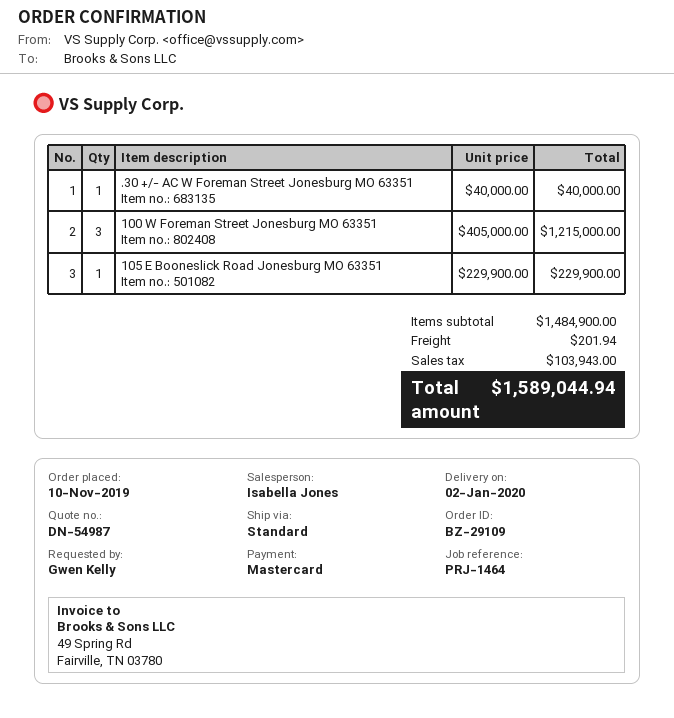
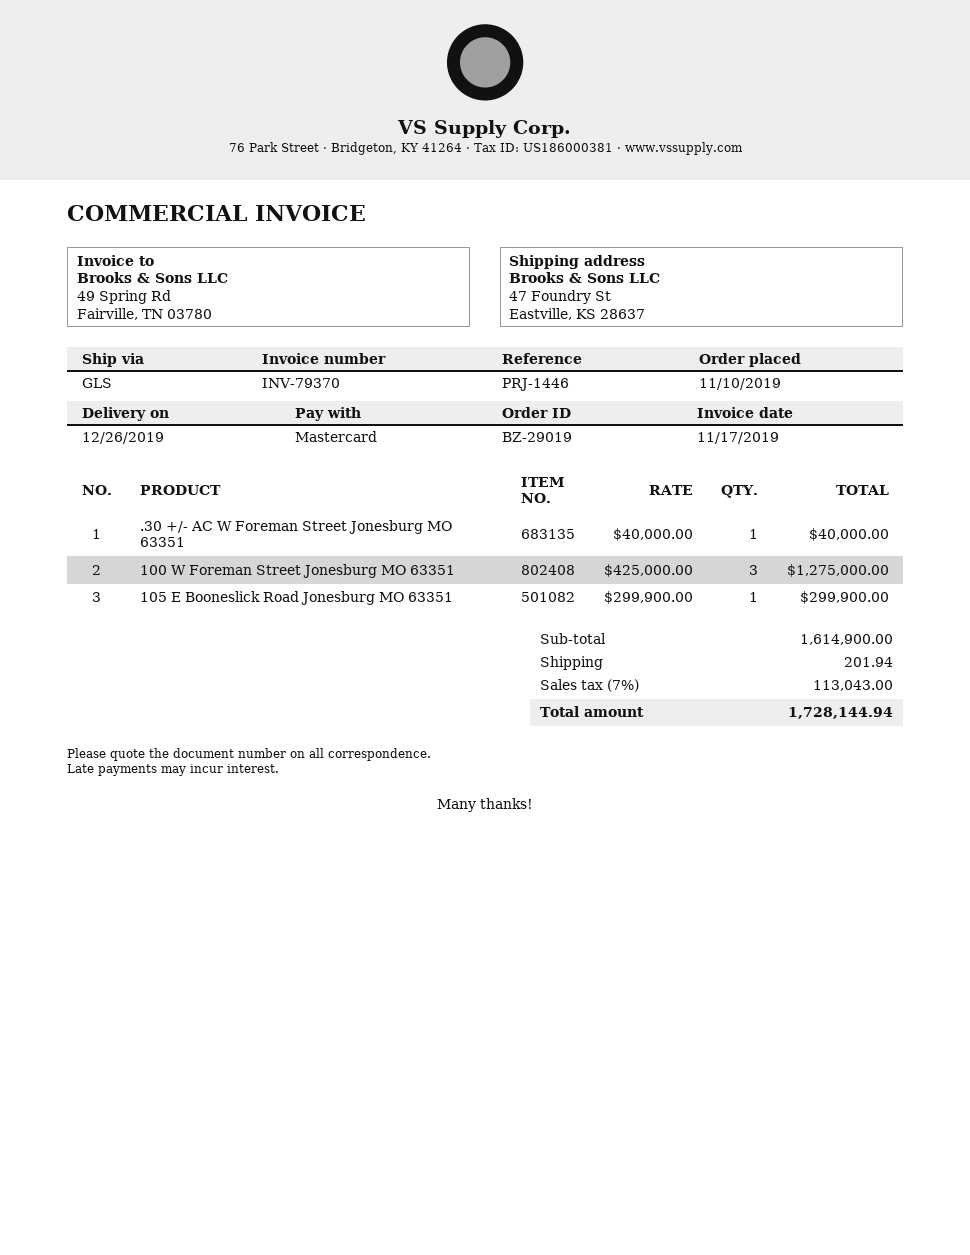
order number: BZ-29109 -> BZ-29019
delivery date: 2020-01-02 -> 2019-12-26
reference: PRJ-1464 -> PRJ-1446
shipping method: standard -> GLS
100 W Foreman Street Jonesburg MO 63351: 3 x 405000.00 = 1215000.00 -> 3 x 425000.00 = 1275000.00
105 E Booneslick Road Jonesburg MO 63351: 1 x 229900.00 = 229900.00 -> 1 x 299900.00 = 299900.00
subtotal: 1484900.00 -> 1614900.00
tax: 103943.00 -> 113043.00
total: 1589044.94 -> 1728144.94

